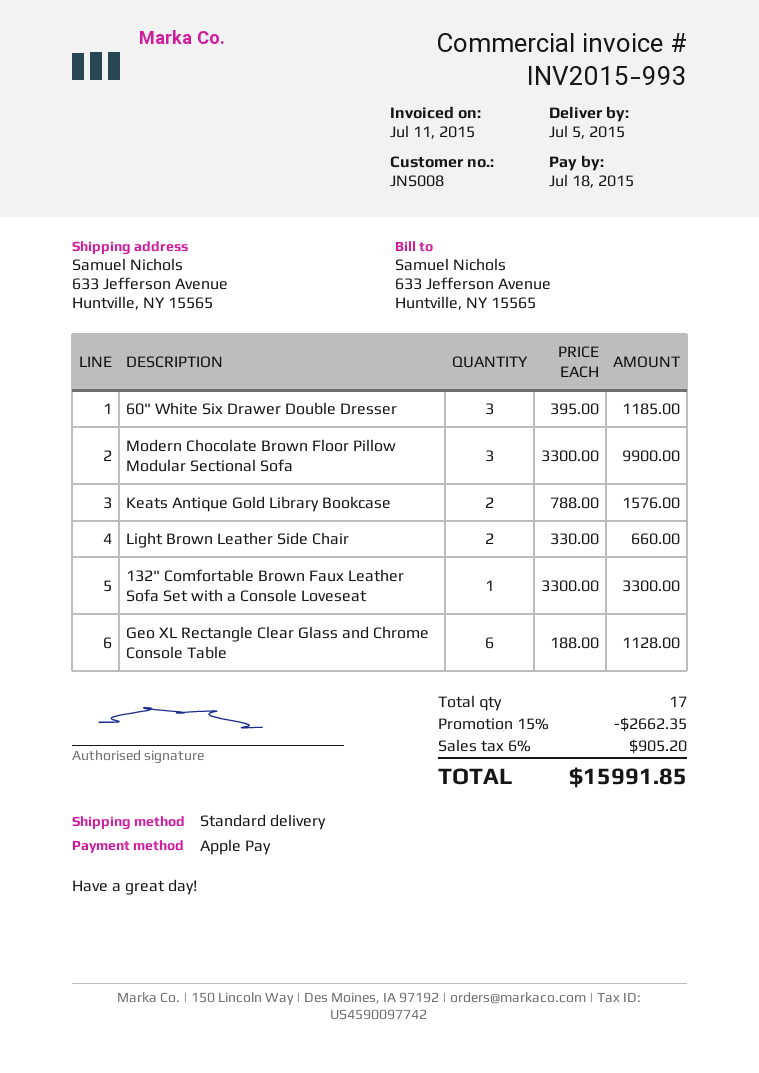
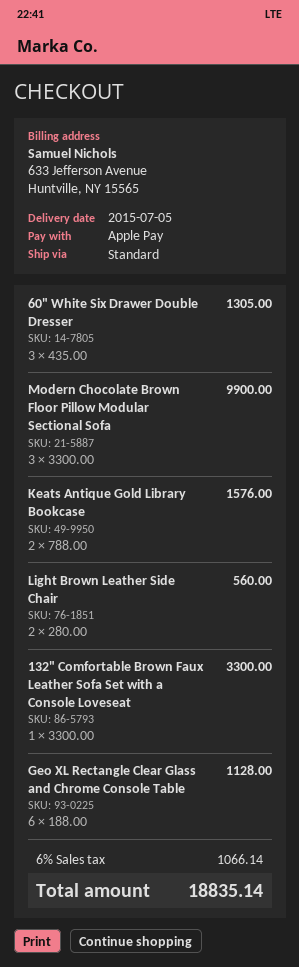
60" White Six Drawer Double Dresser: 3 x 395.00 = 1185.00 -> 3 x 435.00 = 1305.00
Light Brown Leather Side Chair: 2 x 330.00 = 660.00 -> 2 x 280.00 = 560.00
discount: 15% = 2662.35 -> none
tax: 6% = 905.20 -> 6% = 1066.14
total: 15991.85 -> 18835.14

